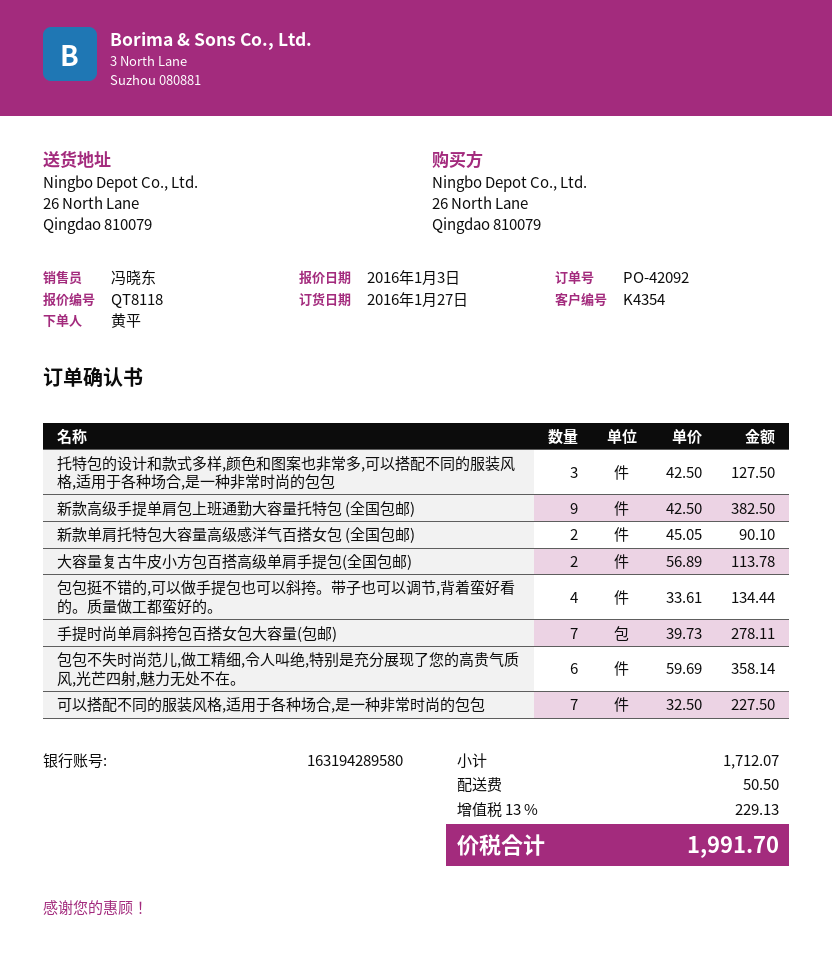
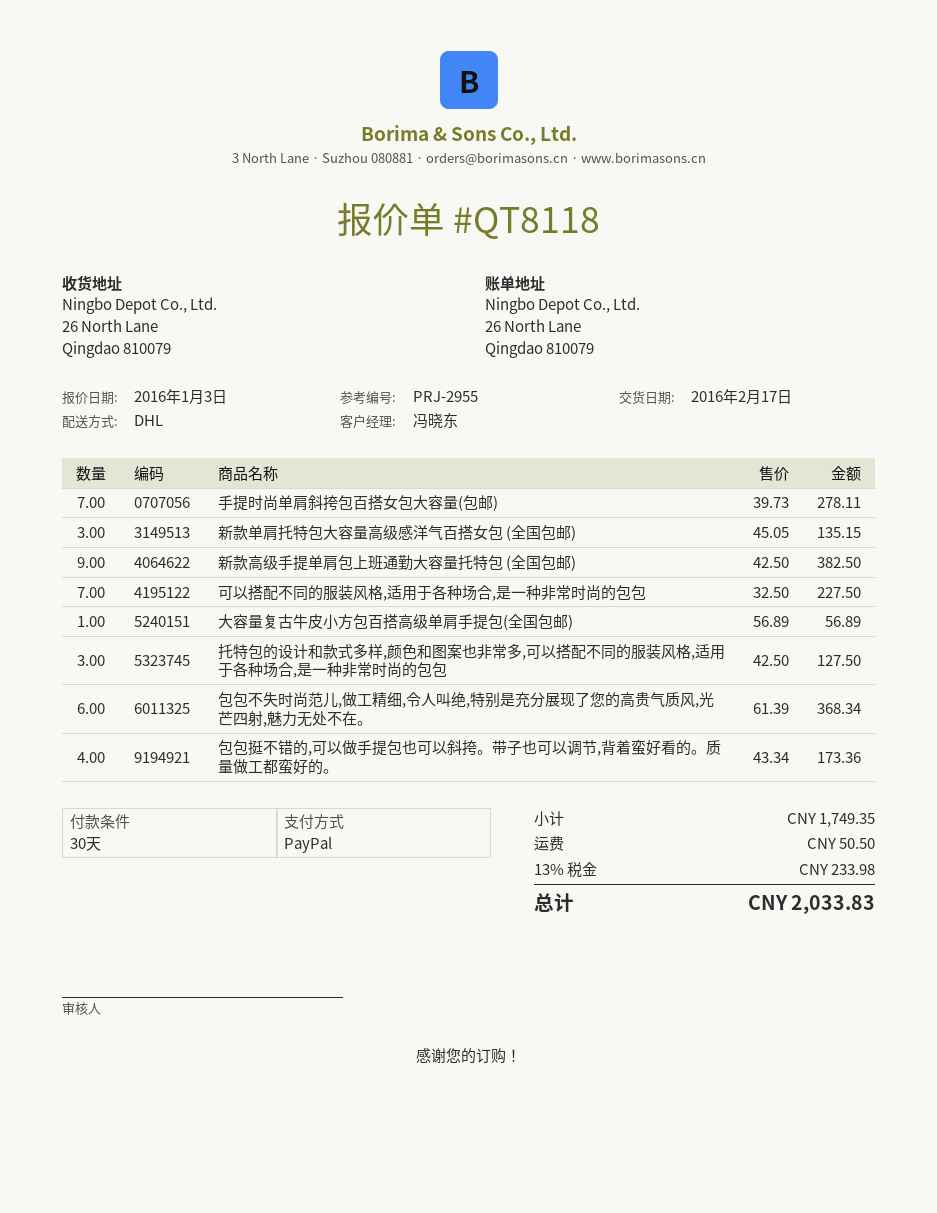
新款单肩托特包大容量高级感洋气百搭女包 (全国包邮): 2 x 45.05 = 90.10 -> 3 x 45.05 = 135.15
大容量复古牛皮小方包百搭高级单肩手提包(全国包邮): 2 x 56.89 = 113.78 -> 1 x 56.89 = 56.89
包包挺不错的,可以做手提包也可以斜挎。带子也可以调节,背着蛮好看的。质量做工都蛮好的。: 4 x 33.61 = 134.44 -> 4 x 43.34 = 173.36
包包不失时尚范儿,做工精细,令人叫绝,特别是充分展现了您的高贵气质风,光芒四射,魅力无处不在。: 6 x 59.69 = 358.14 -> 6 x 61.39 = 368.34
subtotal: 1712.07 -> 1749.35
tax: 13% = 229.13 -> 13% = 233.98
total: 1991.70 -> 2033.83

